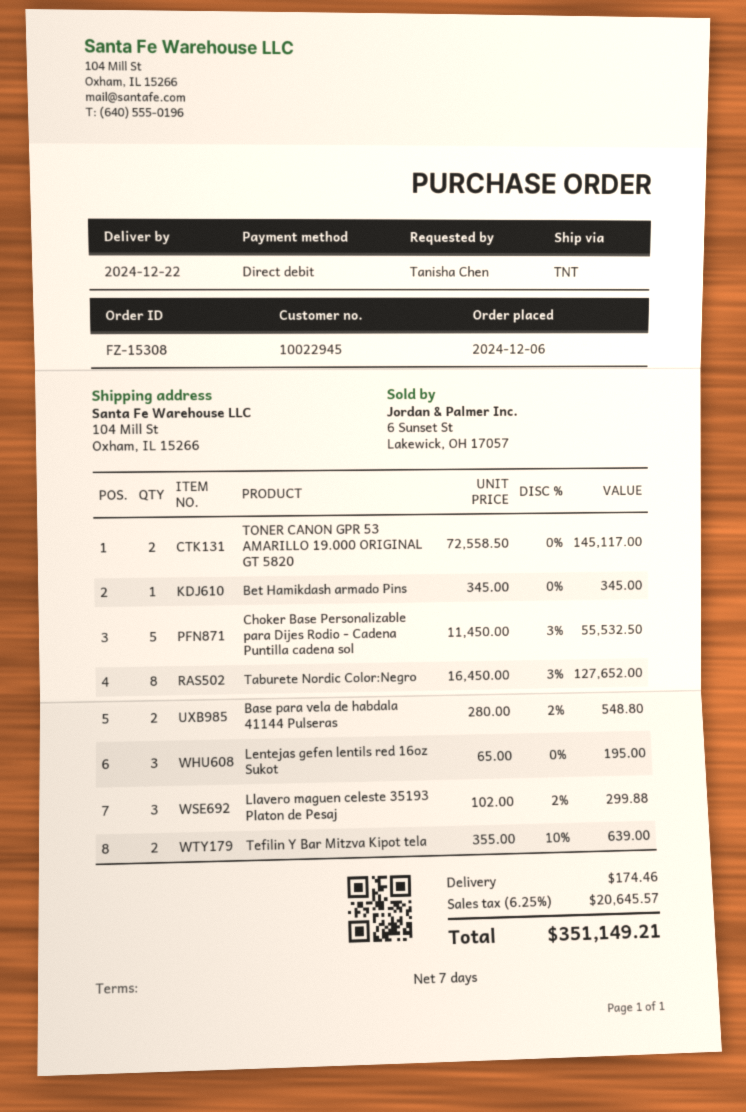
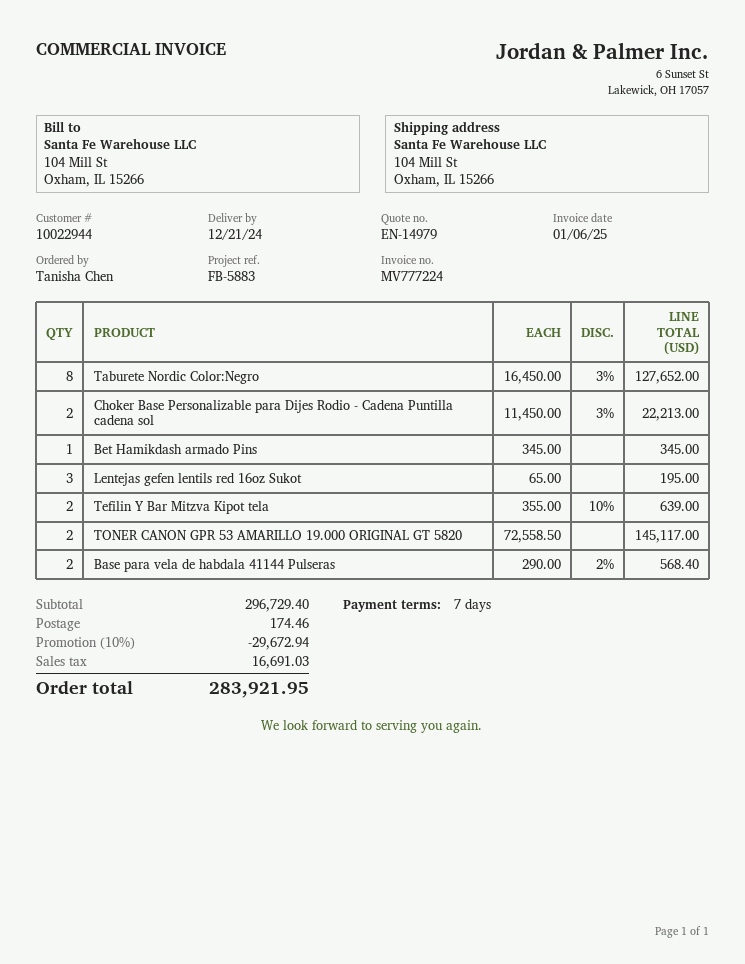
delivery date: 2024-12-22 -> 2024-12-21
customer number: 10022945 -> 10022944
Choker Base Personalizable para Dijes Rodio - Cadena Puntilla cadena sol: 5 x 11450.00 - 3% = 55532.50 -> 2 x 11450.00 - 3% = 22213.00
Base para vela de habdala 41144 Pulseras: 2 x 280.00 - 2% = 548.80 -> 2 x 290.00 - 2% = 568.40
Llavero maguen celeste 35193 Platon de Pesaj: 3 x 102.00 - 2% = 299.88 -> none
discount: none -> 10% = 29672.94
tax: 20645.57 -> 16691.03
total: 351149.21 -> 283921.95

